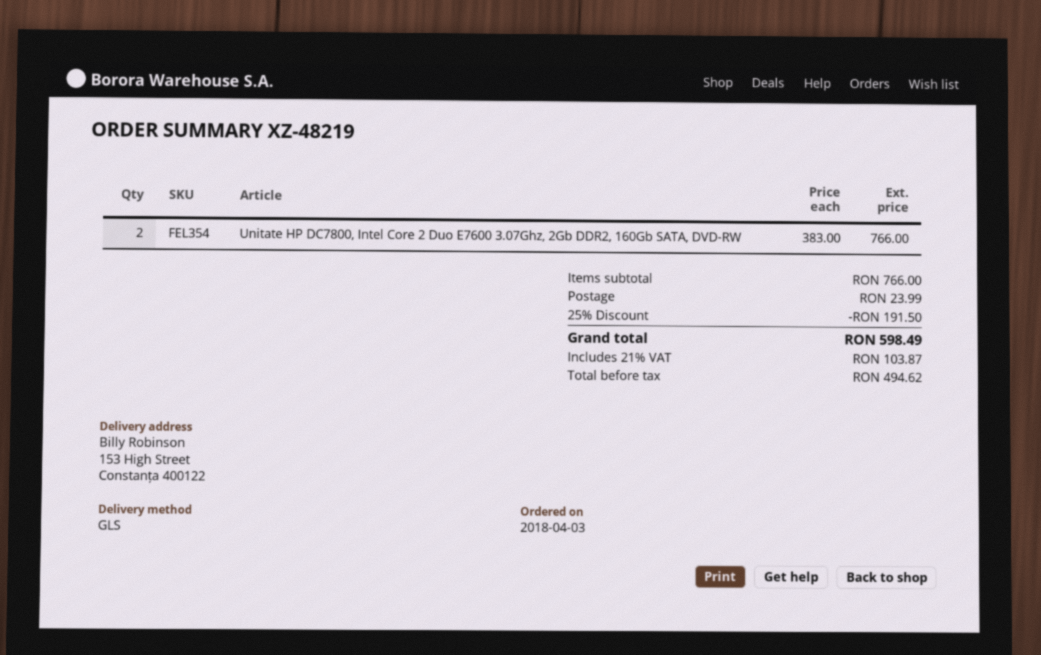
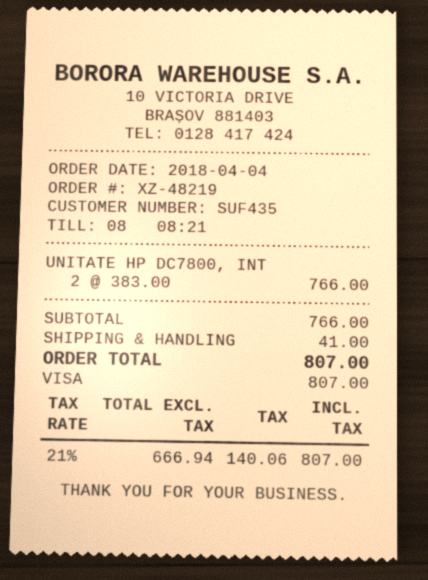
order date: 2018-04-03 -> 2018-04-04
discount: 25% = 191.50 -> none
shipping: 23.99 -> 41.00
net: 494.62 -> 666.94
tax: 21% = 103.87 -> 21% = 140.06
total: 598.49 -> 807.00

